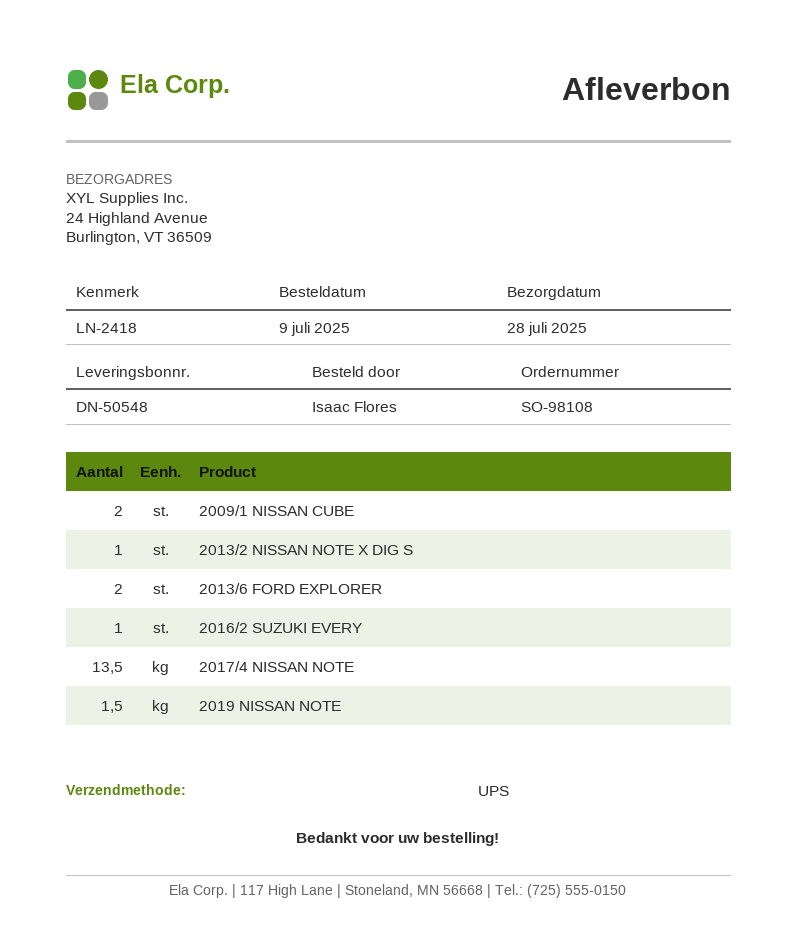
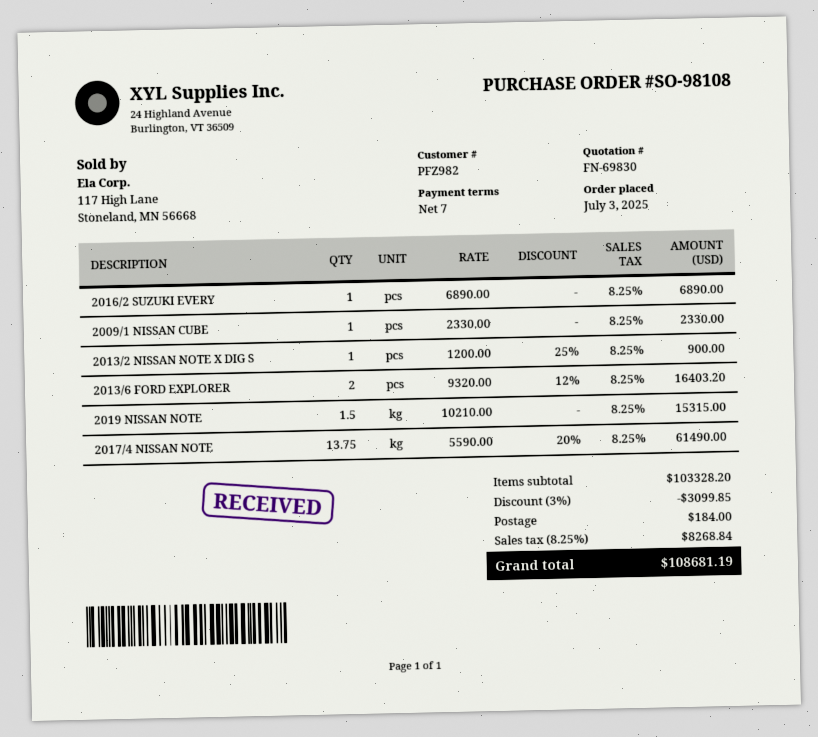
order date: 2025-07-09 -> 2025-07-03
2009/1 NISSAN CUBE: 2 -> 1
2017/4 NISSAN NOTE: 13.5 -> 13.75

